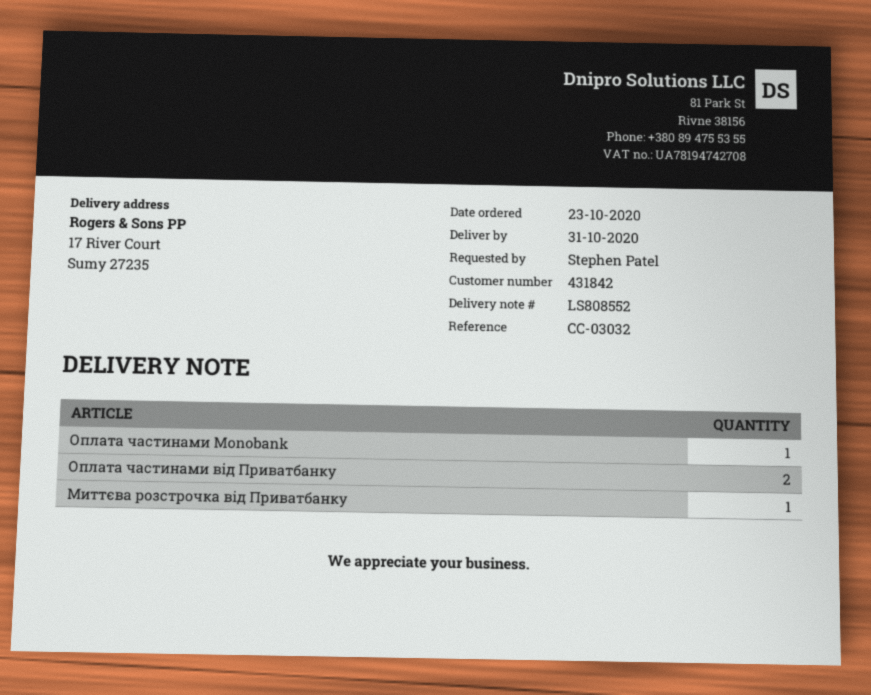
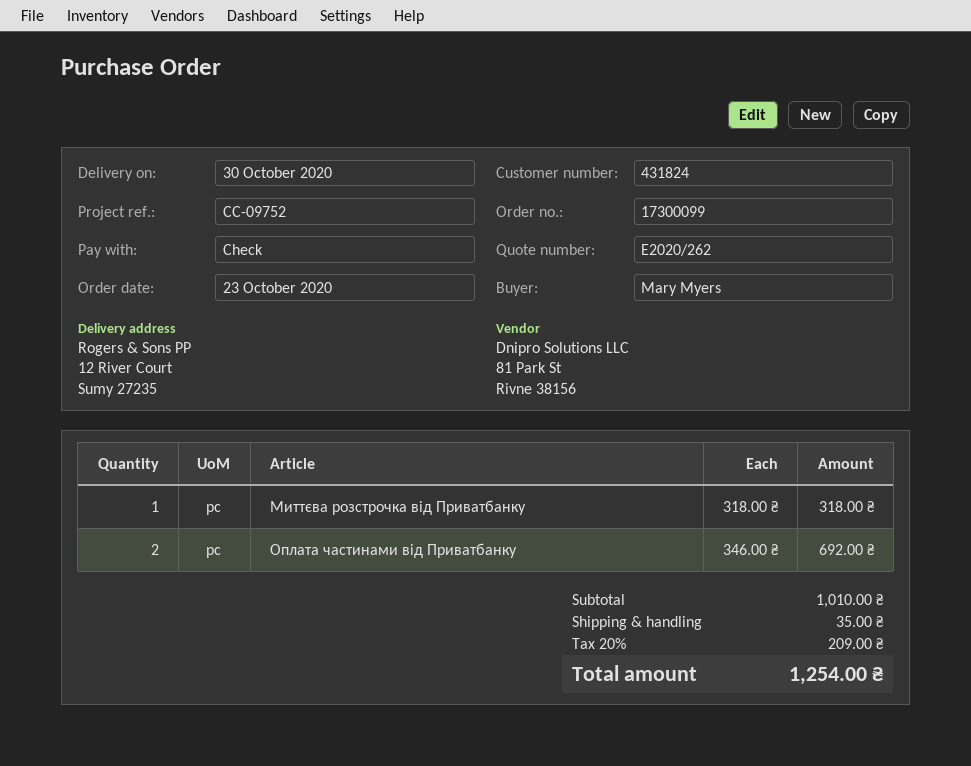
delivery date: 2020-10-31 -> 2020-10-30
customer number: 431842 -> 431824
reference: CC-03032 -> CC-09752
ordered by: Stephen Patel -> Mary Myers
ship to: 17 River Court, Sumy 27235 -> 12 River Court, Sumy 27235
Оплата частинами Monobank: 1 -> none

